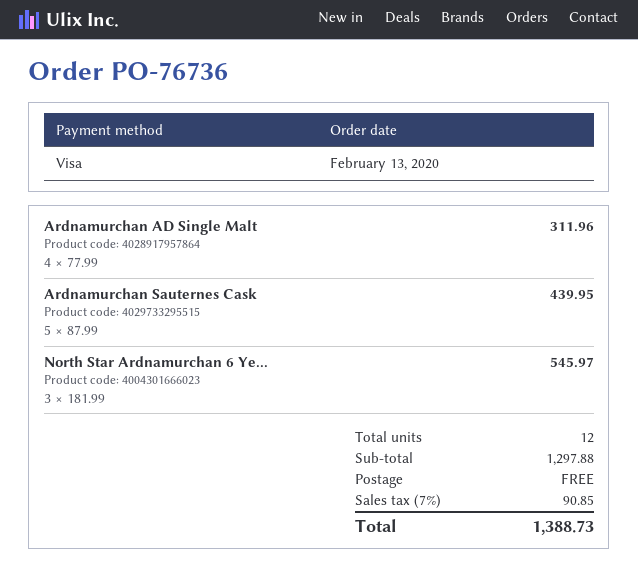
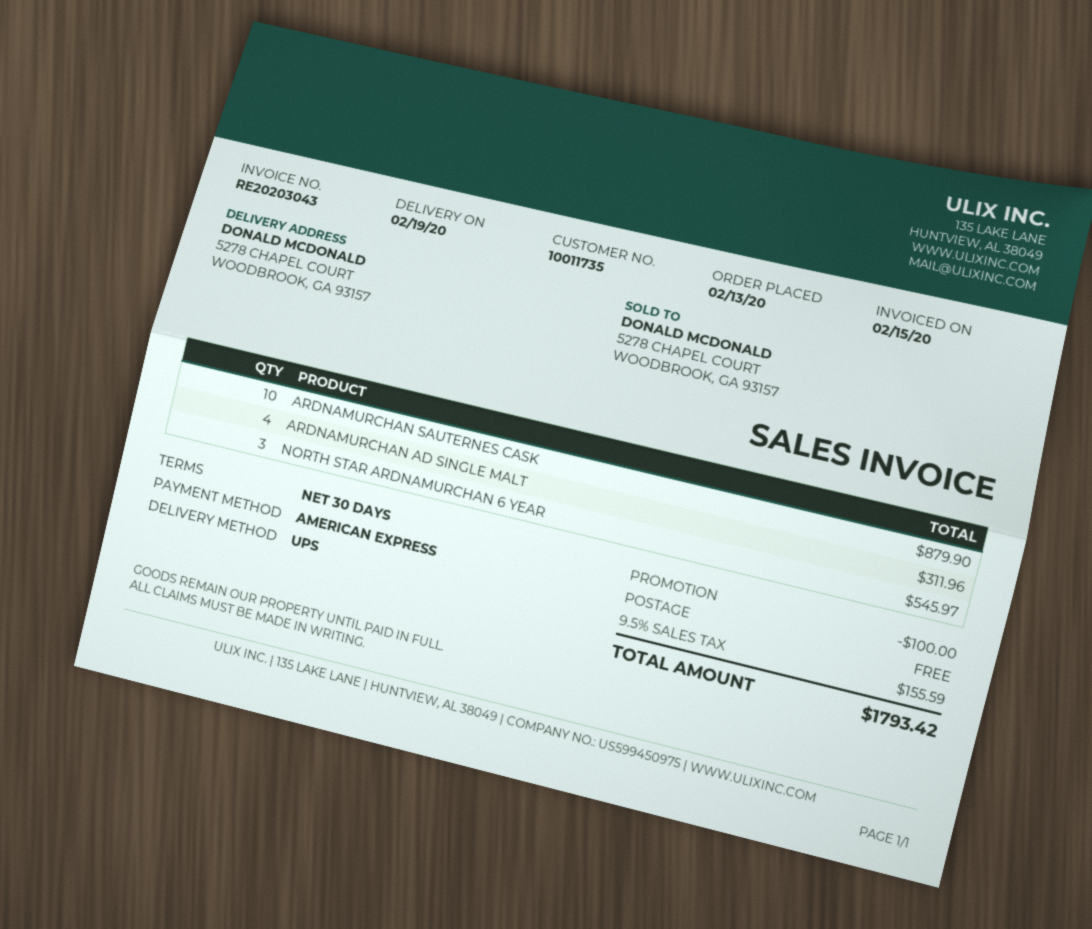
payment method: Visa -> American Express
Ardnamurchan Sauternes Cask: 5 for 439.95 -> 10 for 879.90
discount: none -> 100.00
tax: 7% = 90.85 -> 9.5% = 155.59
total: 1388.73 -> 1793.42

